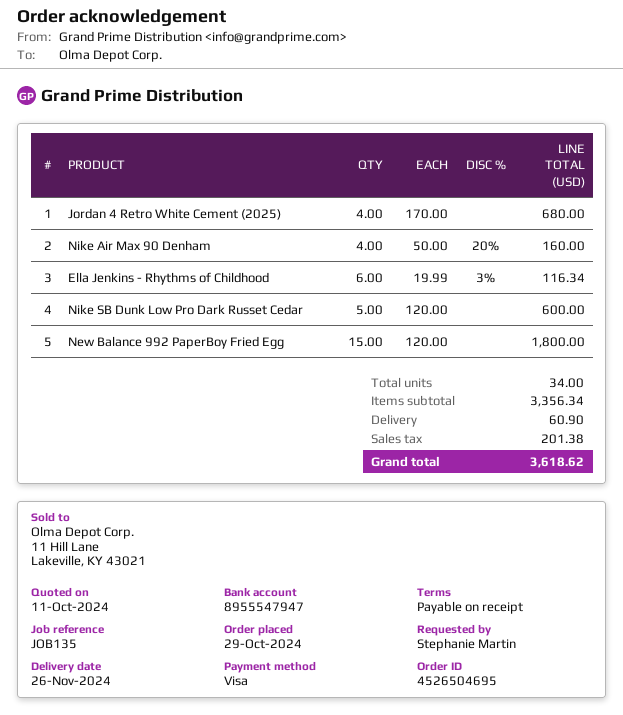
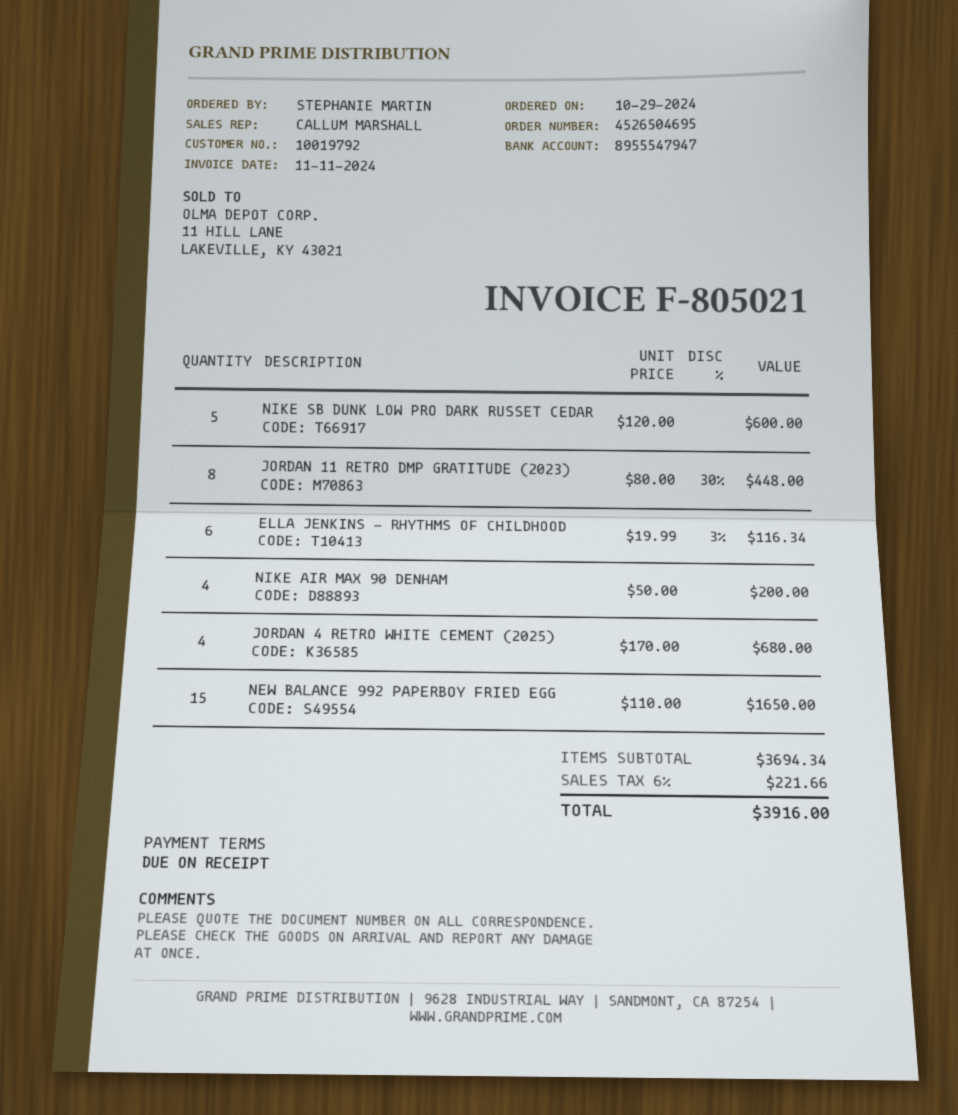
Nike Air Max 90 Denham: 4 x 50.00 - 20% = 160.00 -> 4 x 50.00 = 200.00
New Balance 992 PaperBoy Fried Egg: 15 x 120.00 = 1800.00 -> 15 x 110.00 = 1650.00
JORDAN 11 RETRO DMP GRATITUDE (2023): none -> 8 x 80.00 - 30% = 448.00
subtotal: 3356.34 -> 3694.34
shipping: 60.90 -> none
tax: 201.38 -> 221.66
total: 3618.62 -> 3916.00

